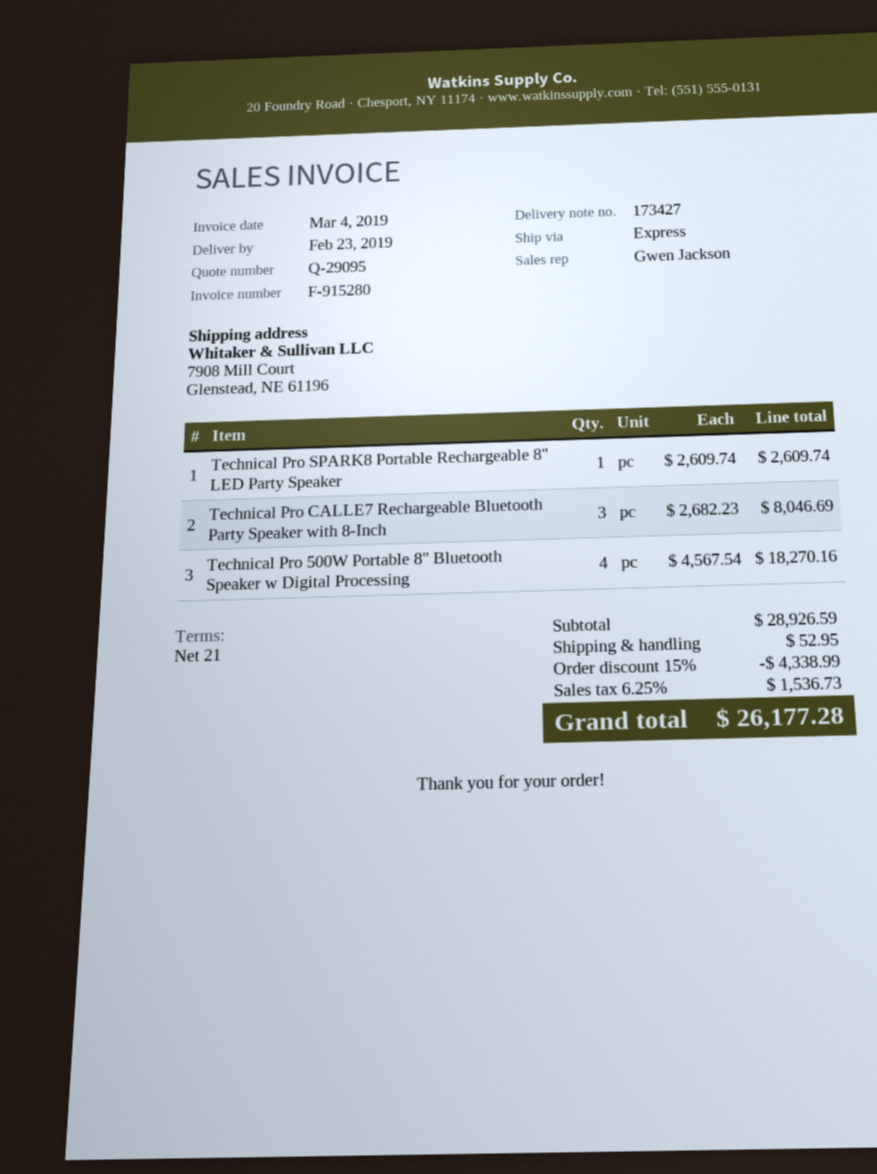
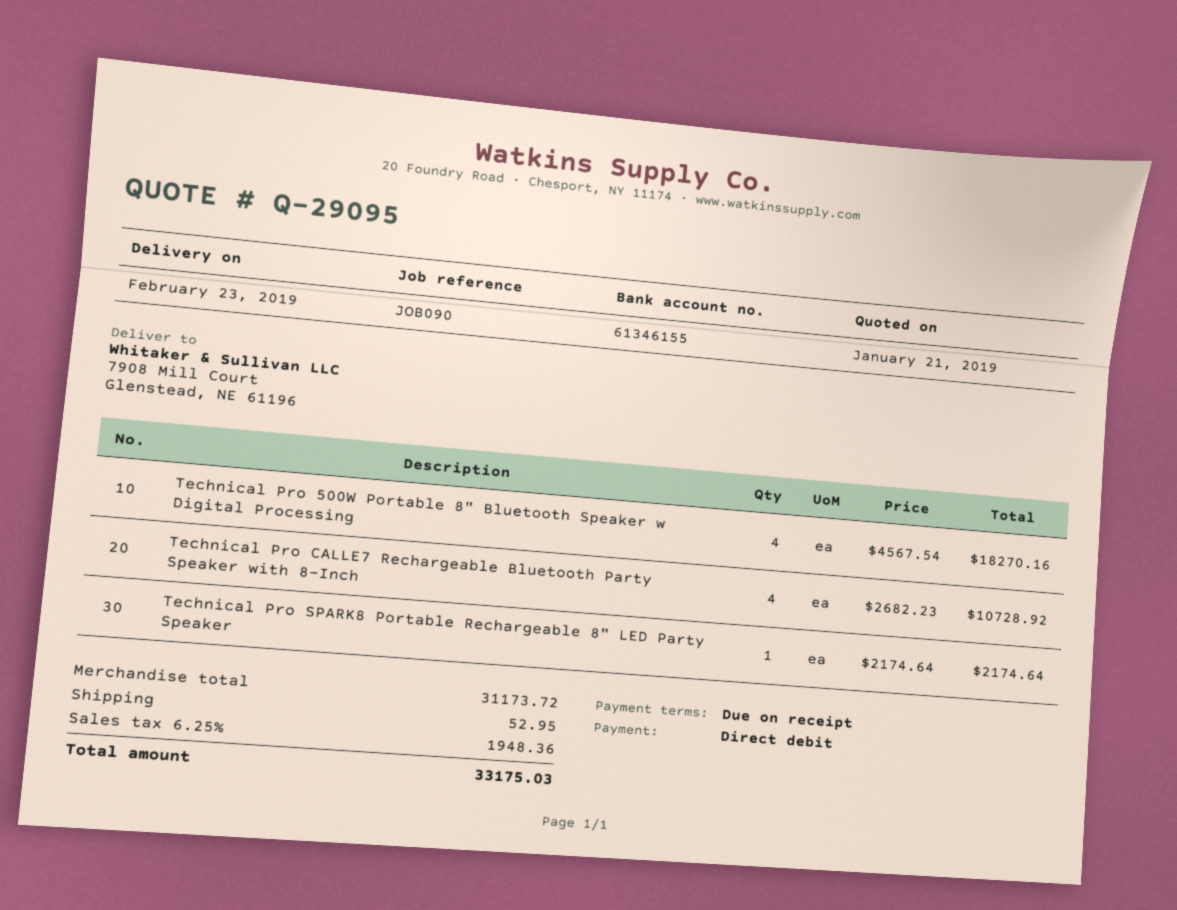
payment terms: 21 days -> on receipt
Technical Pro SPARK8 Portable Rechargeable 8" LED Party Speaker: 1 x 2609.74 = 2609.74 -> 1 x 2174.64 = 2174.64
Technical Pro CALLE7 Rechargeable Bluetooth Party Speaker with 8-Inch: 3 x 2682.23 = 8046.69 -> 4 x 2682.23 = 10728.92
subtotal: 28926.59 -> 31173.72
discount: 15% = 4338.99 -> none
tax: 6.25% = 1536.73 -> 6.25% = 1948.36
total: 26177.28 -> 33175.03

